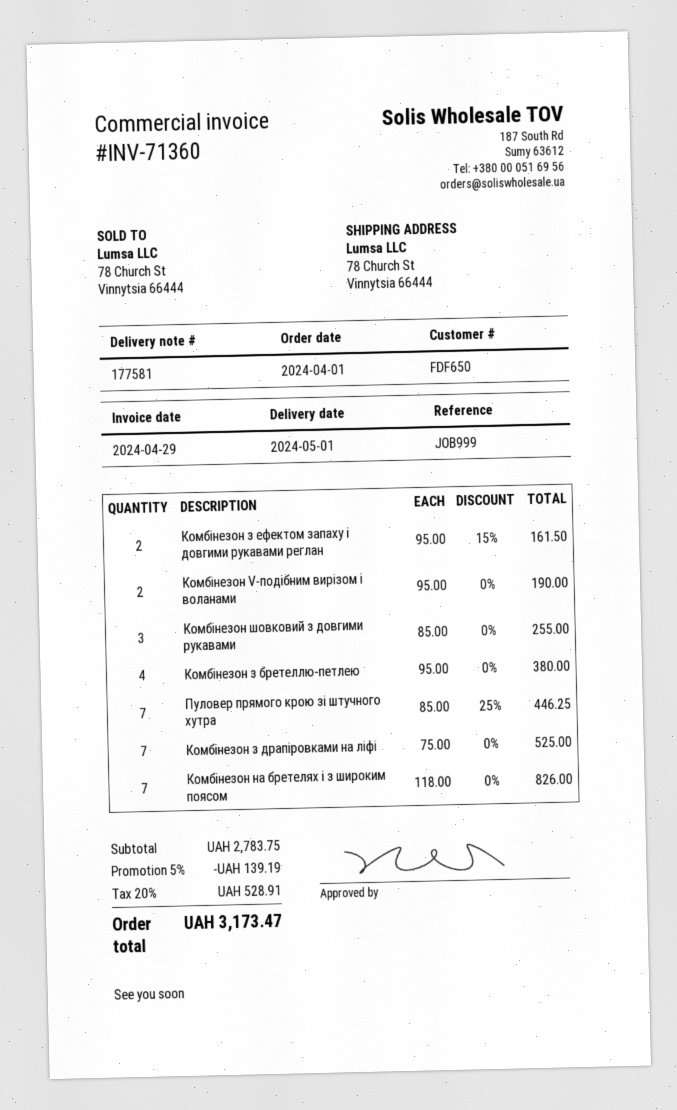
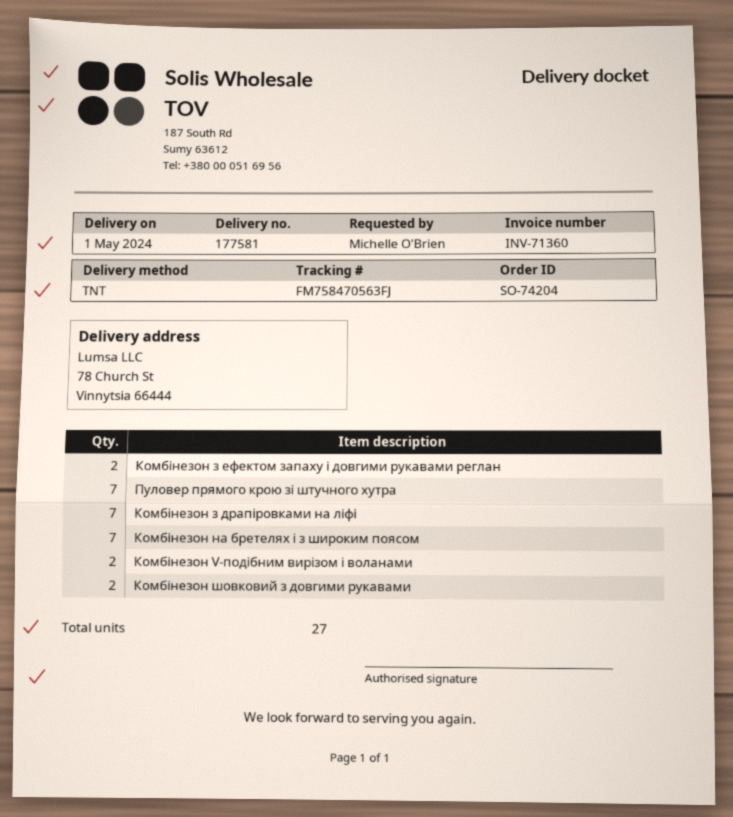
Комбінезон шовковий з довгими рукавами: 3 -> 2
Комбінезон з бретеллю-петлею: 4 -> none

